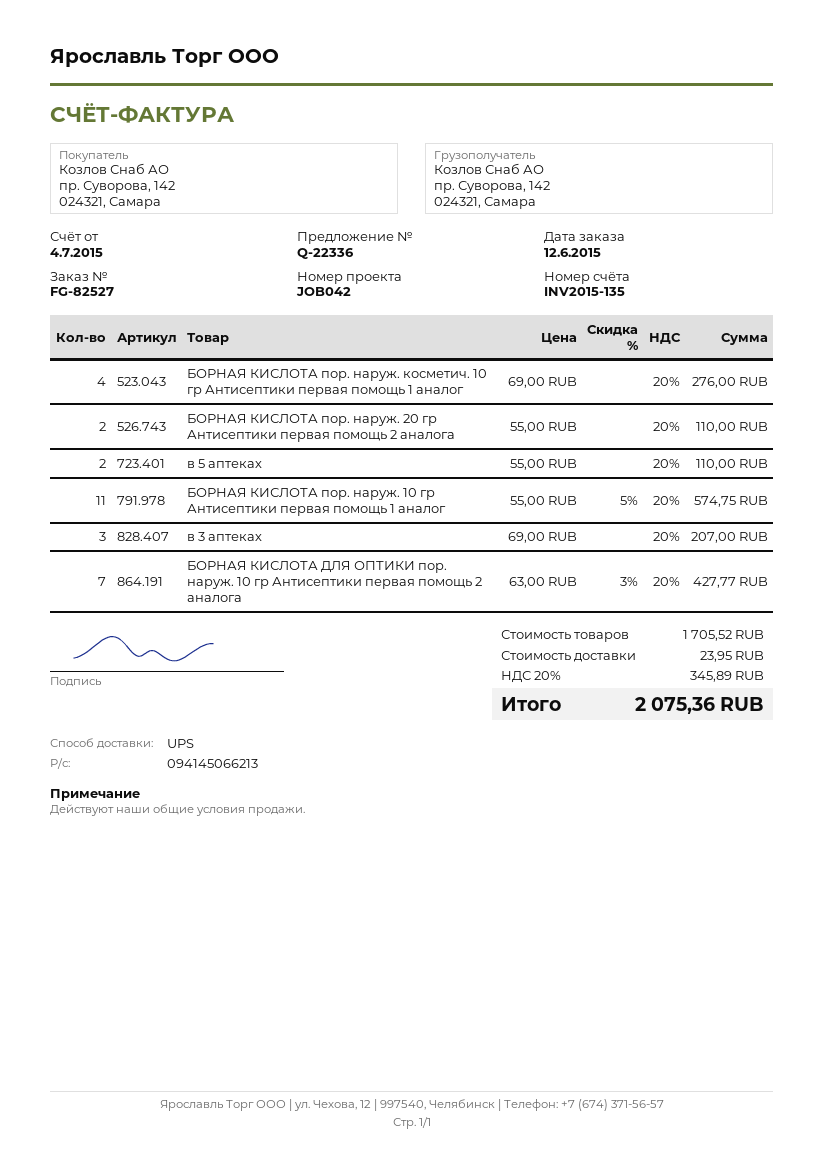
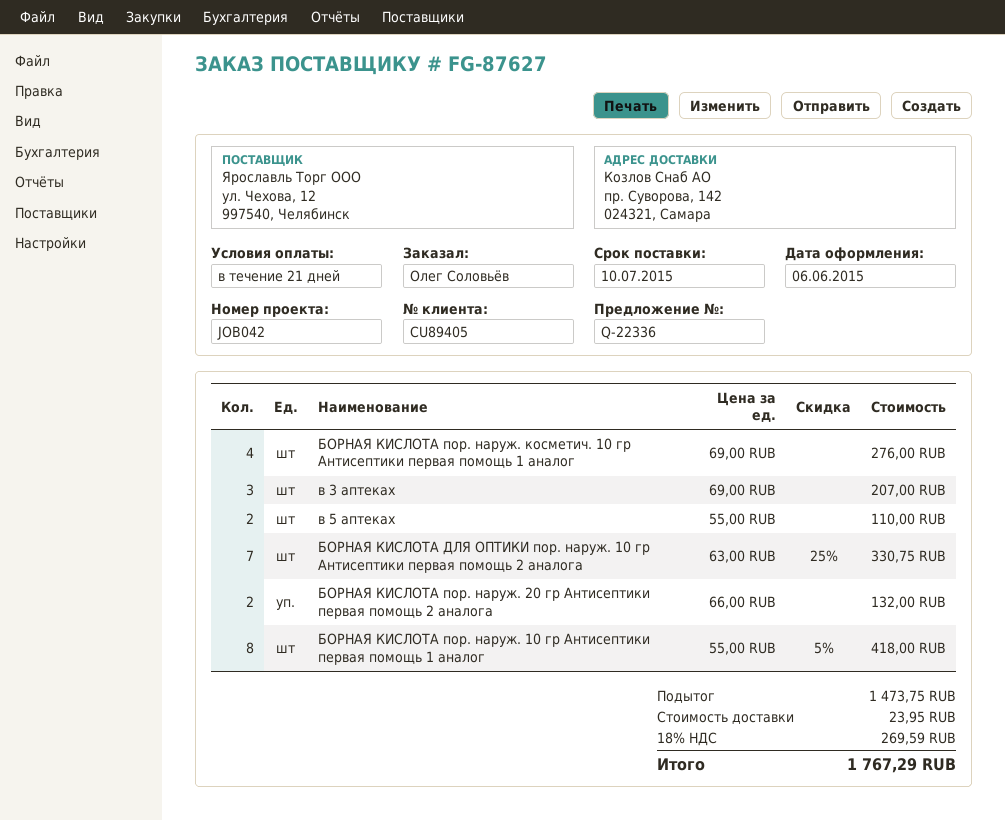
order number: FG-82527 -> FG-87627
order date: 2015-06-12 -> 2015-06-06
БОРНАЯ КИСЛОТА пор. наруж. 20 гр Антисептики первая помощь 2 аналога: 2 x 55.00 = 110.00 -> 2 x 66.00 = 132.00
БОРНАЯ КИСЛОТА пор. наруж. 10 гр Антисептики первая помощь 1 аналог: 11 x 55.00 - 5% = 574.75 -> 8 x 55.00 - 5% = 418.00
БОРНАЯ КИСЛОТА ДЛЯ ОПТИКИ пор. наруж. 10 гр Антисептики первая помощь 2 аналога: 7 x 63.00 - 3% = 427.77 -> 7 x 63.00 - 25% = 330.75
subtotal: 1705.52 -> 1473.75
tax: 20% = 345.89 -> 18% = 269.59
total: 2075.36 -> 1767.29

